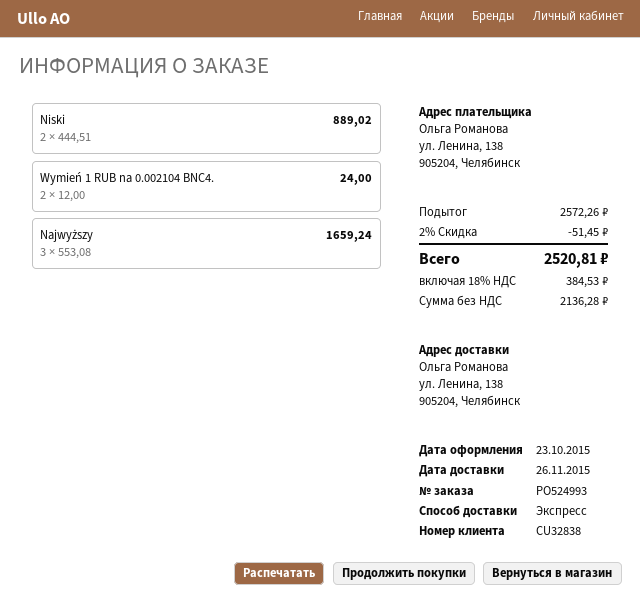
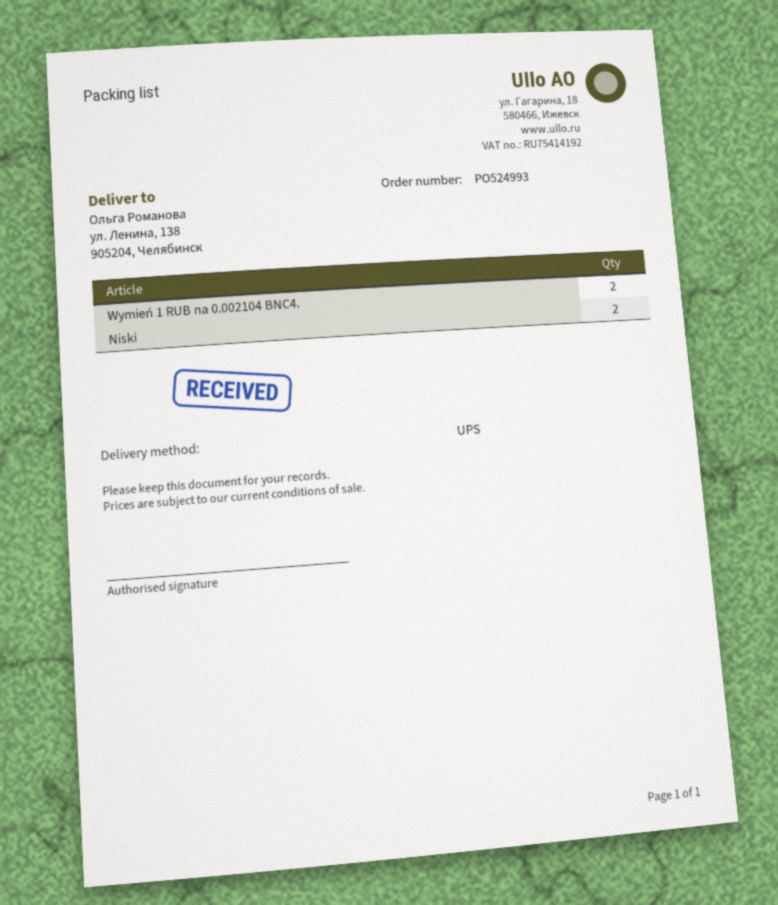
shipping method: express -> UPS
Najwyższy: 3 -> none

